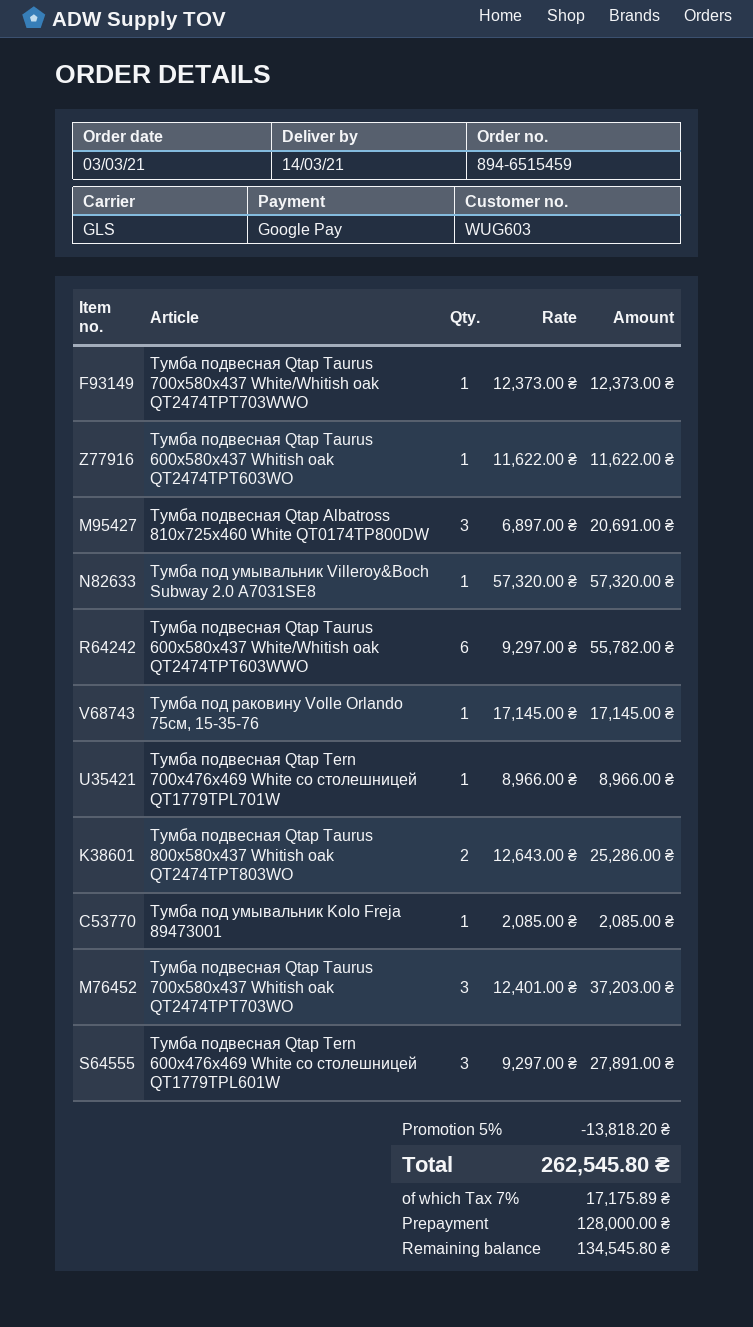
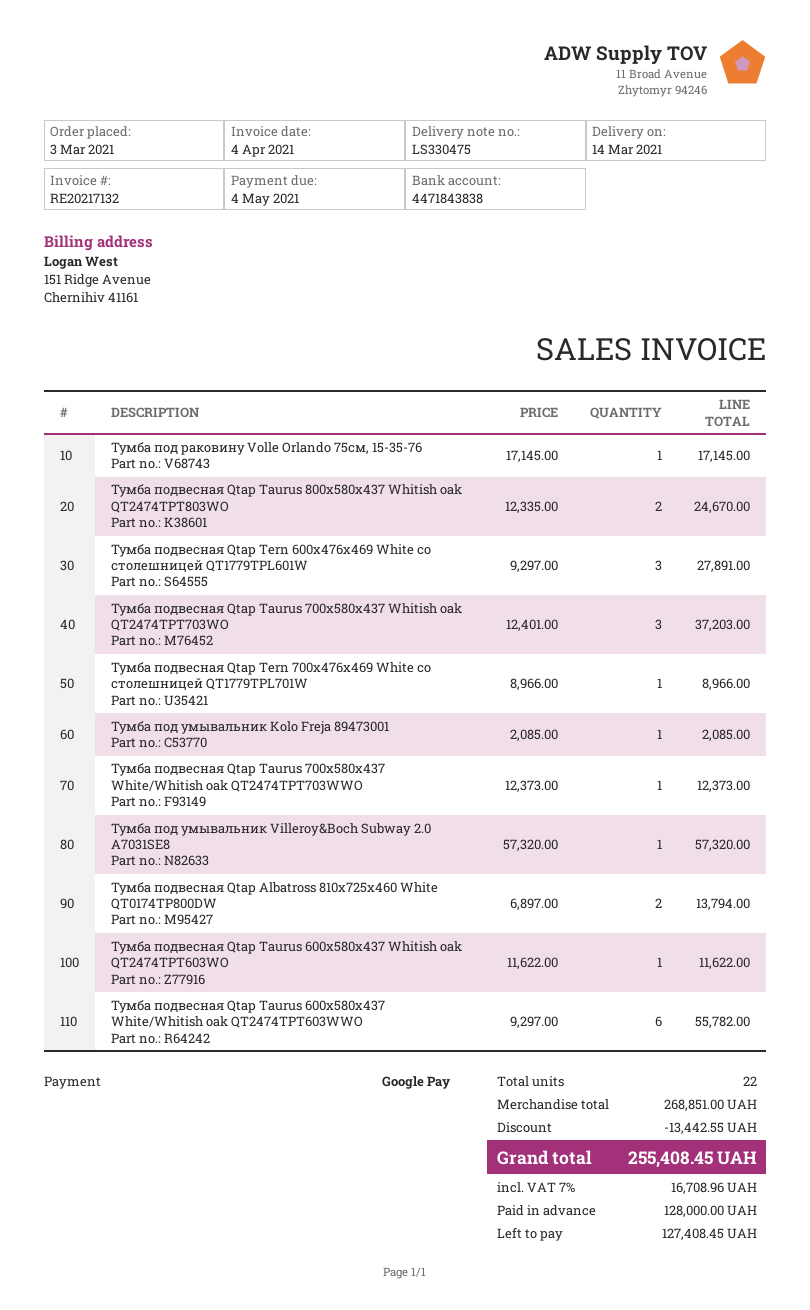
Тумба подвесная Qtap Albatross 810х725х460 White QT0174TP800DW: 3 x 6897.00 = 20691.00 -> 2 x 6897.00 = 13794.00
Тумба подвесная Qtap Taurus 800х580х437 Whitish oak QT2474TPT803WO: 2 x 12643.00 = 25286.00 -> 2 x 12335.00 = 24670.00
discount: 13818.20 -> 13442.55
tax: 7% = 17175.89 -> 7% = 16708.96
total: 262545.80 -> 255408.45
balance: 134545.80 -> 127408.45

